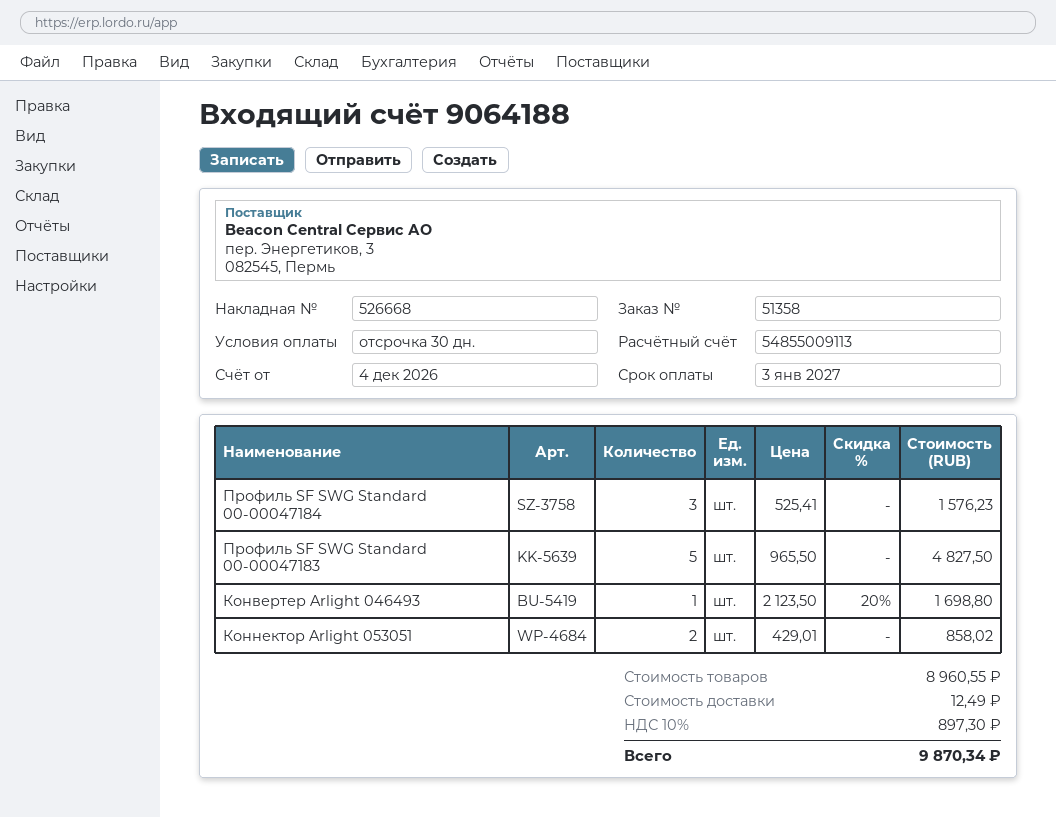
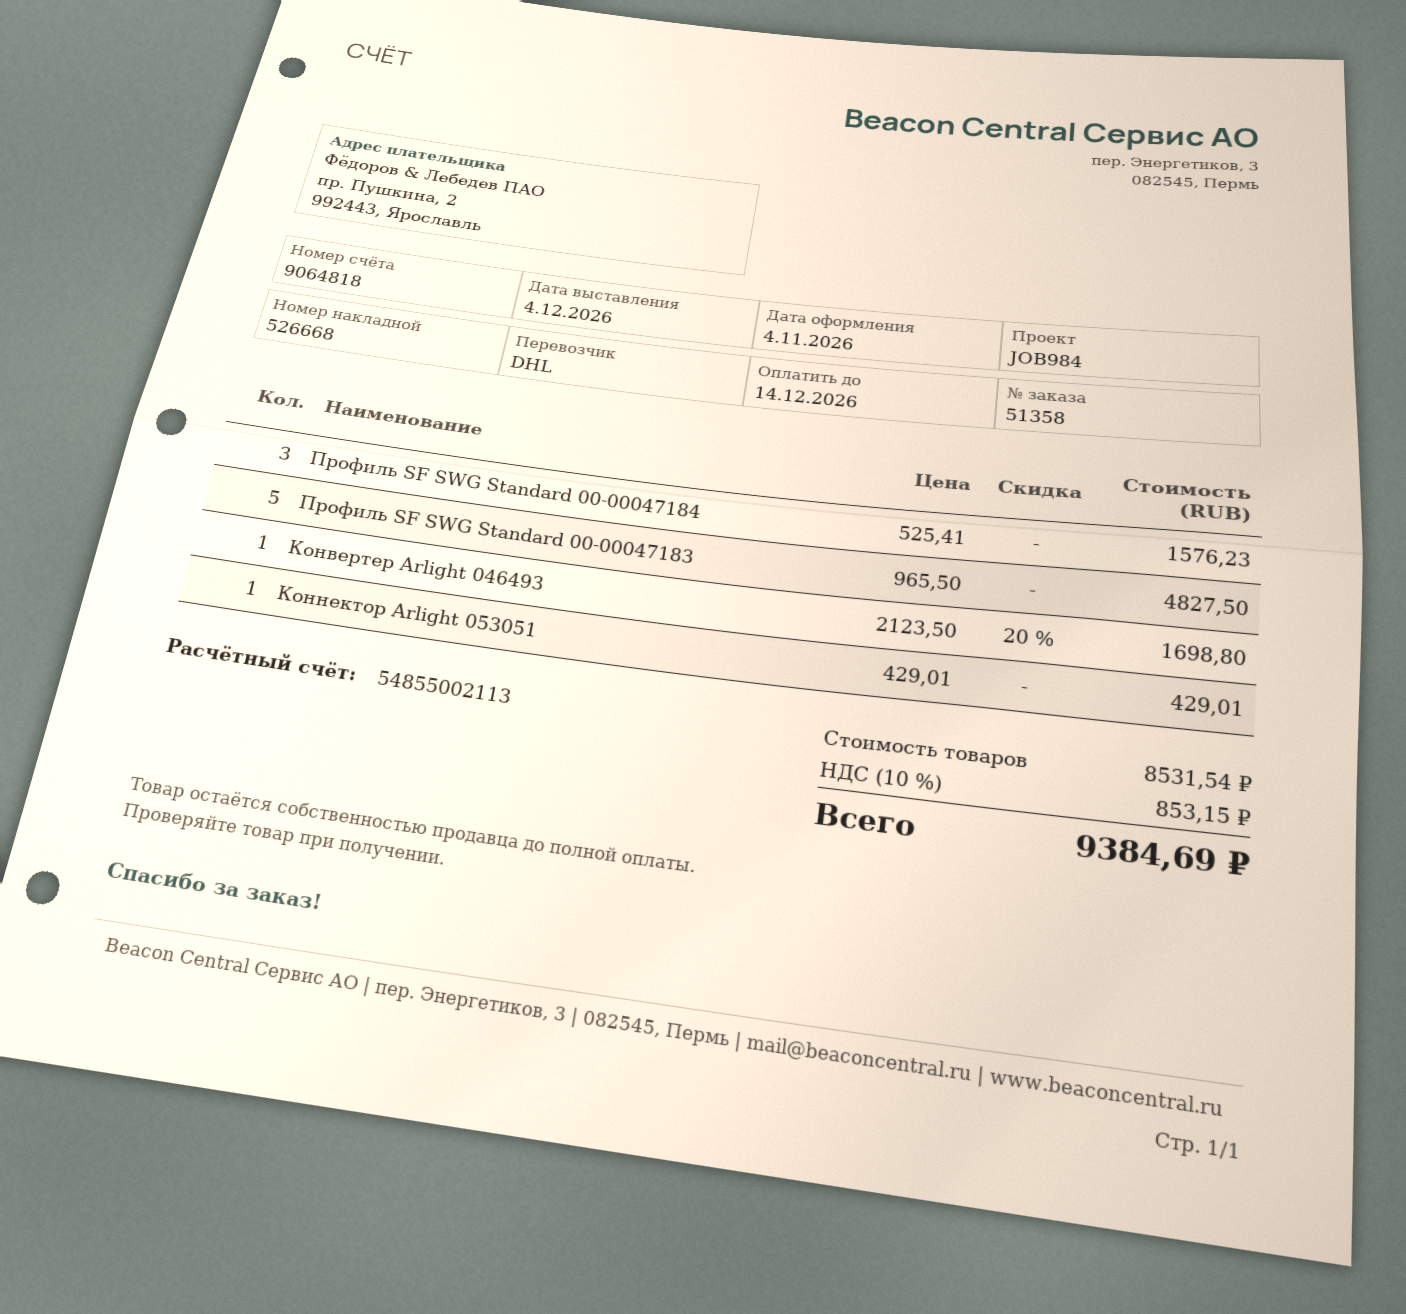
invoice number: 9064188 -> 9064818
due date: 2027-01-03 -> 2026-12-14
bank account: 54855009113 -> 54855002113
Коннектор Arlight 053051: 2 x 429.01 = 858.02 -> 1 x 429.01 = 429.01
subtotal: 8960.55 -> 8531.54
shipping: 12.49 -> none
tax: 10% = 897.30 -> 10% = 853.15
total: 9870.34 -> 9384.69

